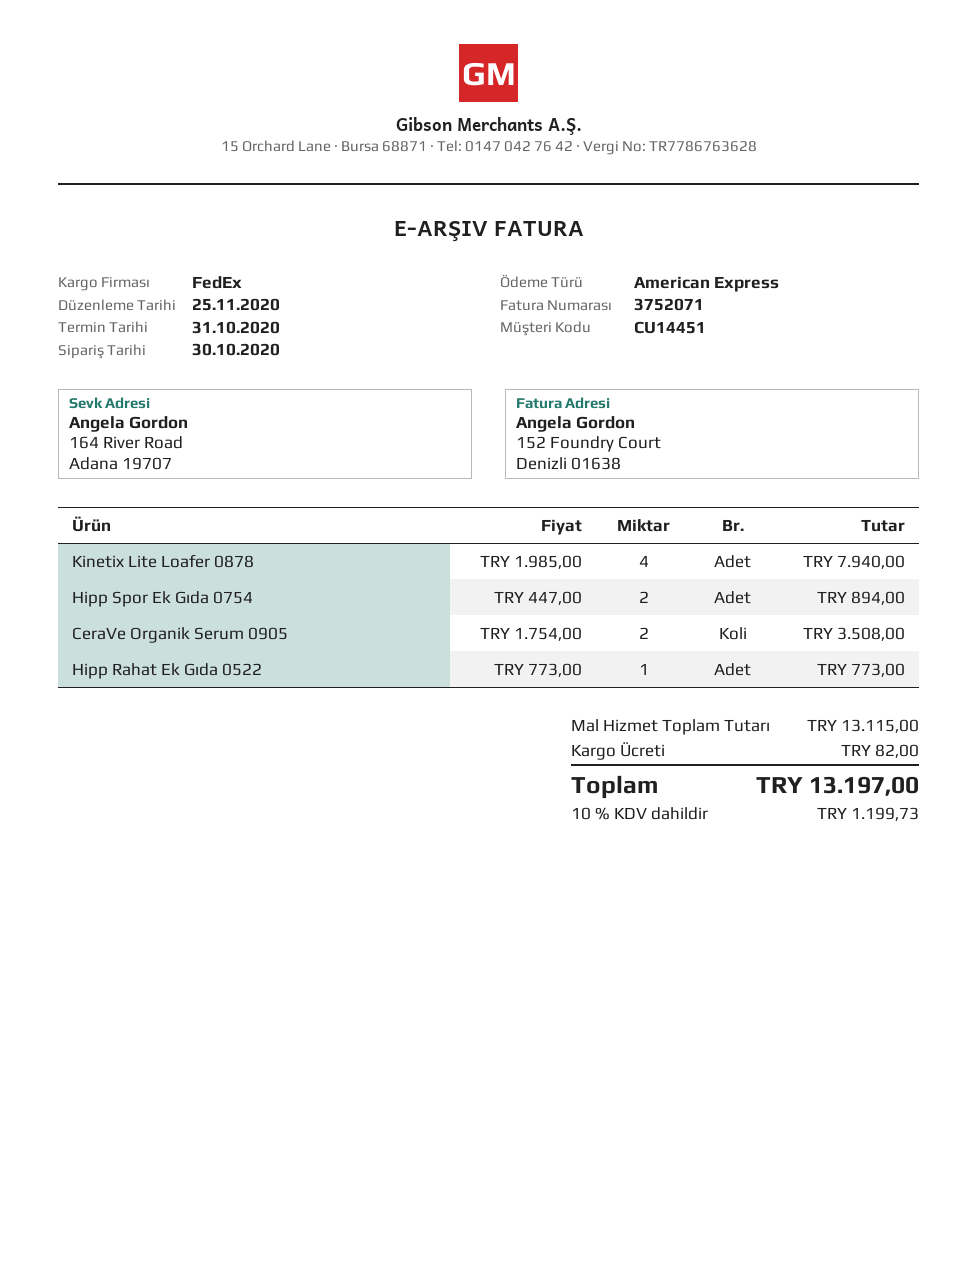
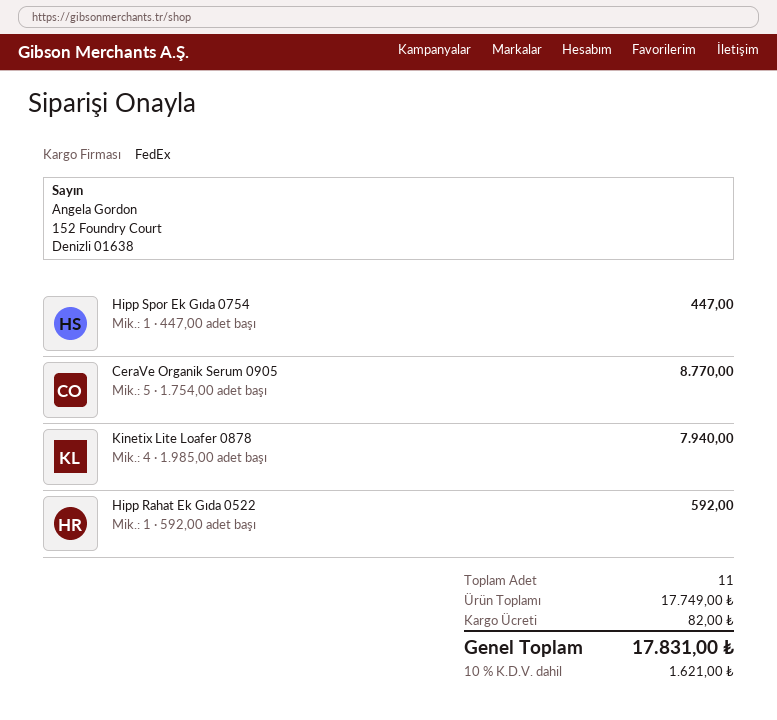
Hipp Spor Ek Gıda 0754: 2 x 447.00 = 894.00 -> 1 x 447.00 = 447.00
CeraVe Organik Serum 0905: 2 x 1754.00 = 3508.00 -> 5 x 1754.00 = 8770.00
Hipp Rahat Ek Gıda 0522: 1 x 773.00 = 773.00 -> 1 x 592.00 = 592.00
subtotal: 13115.00 -> 17749.00
tax: 10% = 1199.73 -> 10% = 1621.00
total: 13197.00 -> 17831.00

